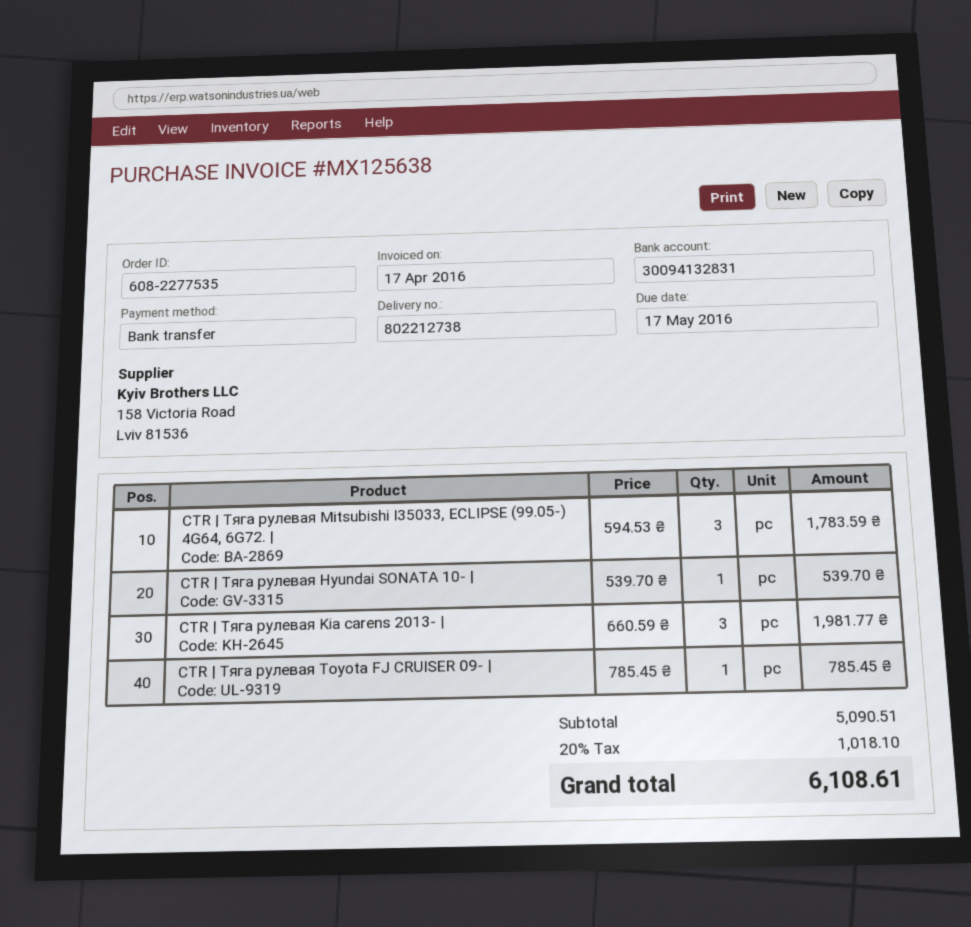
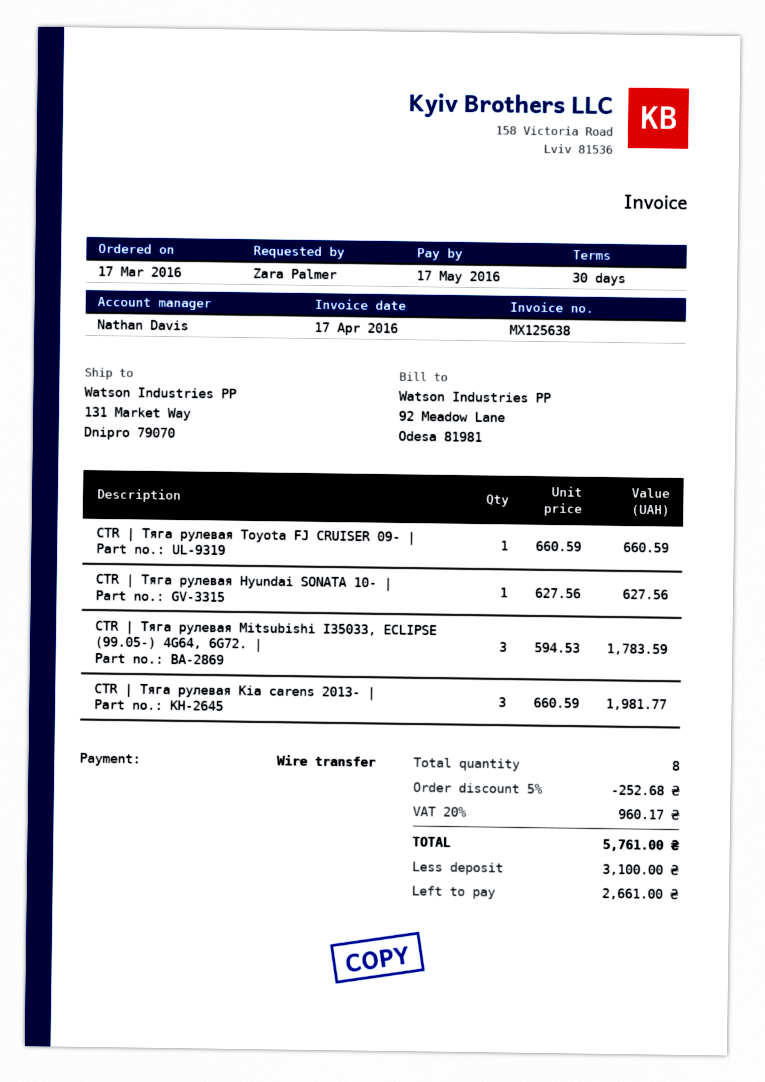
CTR | Тяга рулевая Hyundai SONATA 10- |: 1 x 539.70 = 539.70 -> 1 x 627.56 = 627.56
CTR | Тяга рулевая Toyota FJ CRUISER 09- |: 1 x 785.45 = 785.45 -> 1 x 660.59 = 660.59
discount: none -> 5% = 252.68
tax: 20% = 1018.10 -> 20% = 960.17
total: 6108.61 -> 5761.00

